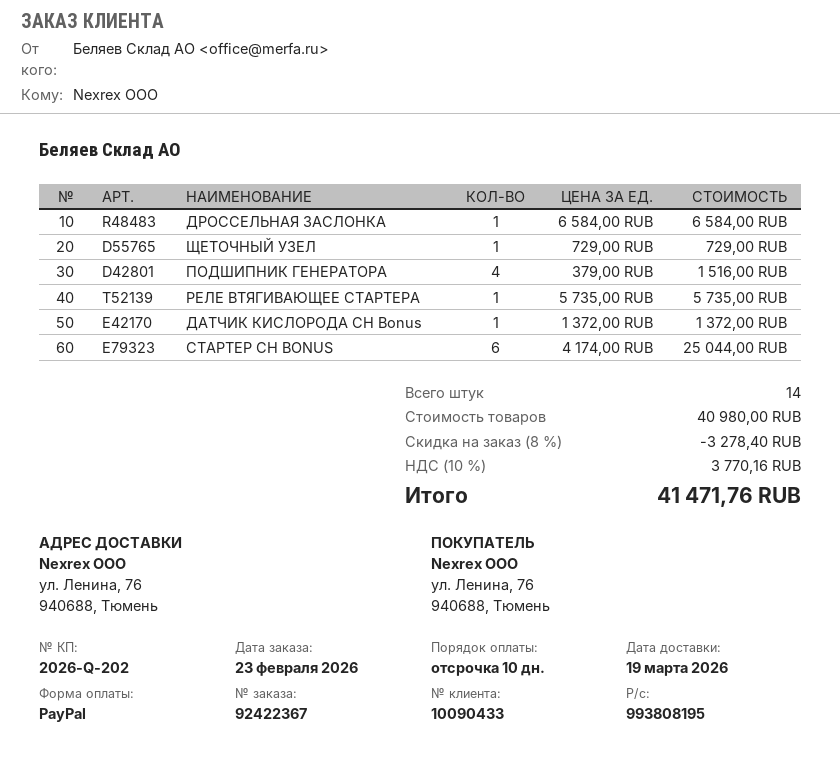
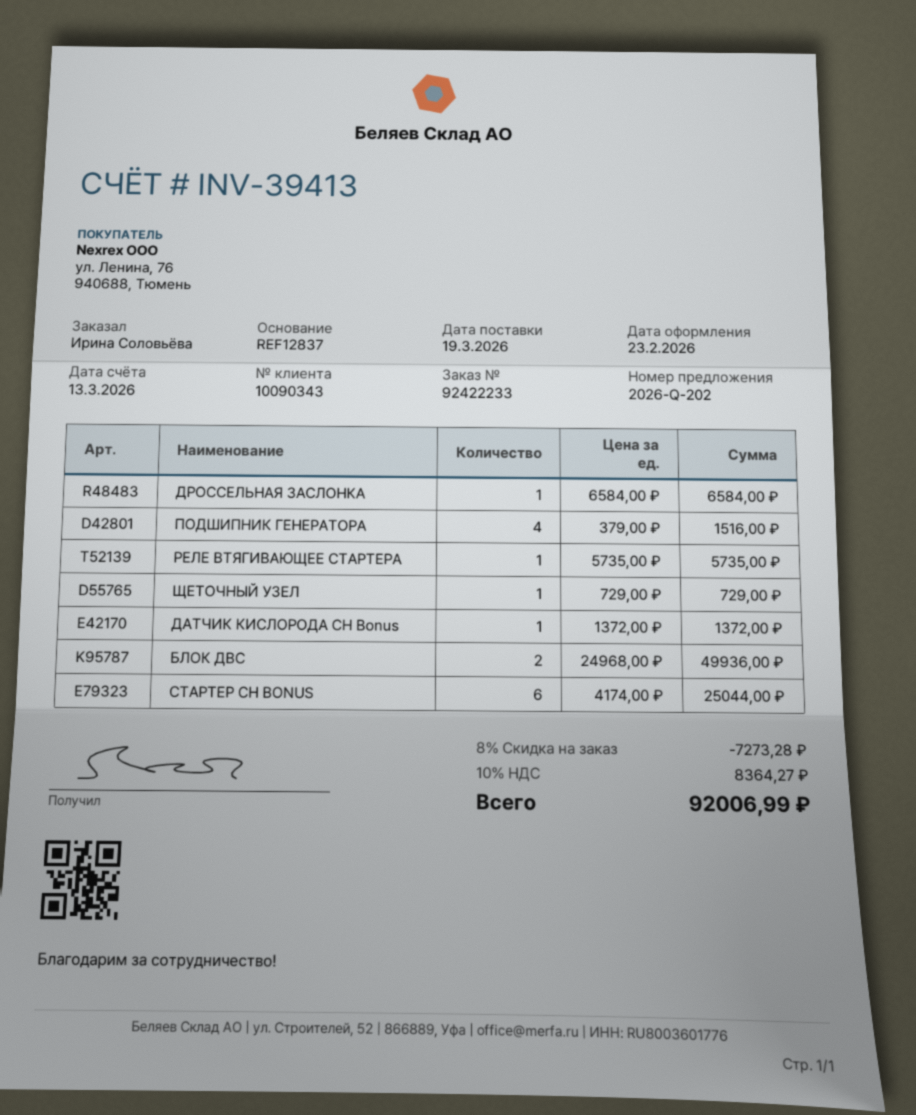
order number: 92422367 -> 92422233
customer number: 10090433 -> 10090343
БЛОК ДВС: none -> 2 x 24968.00 = 49936.00
discount: 8% = 3278.40 -> 8% = 7273.28
tax: 10% = 3770.16 -> 10% = 8364.27
total: 41471.76 -> 92006.99

